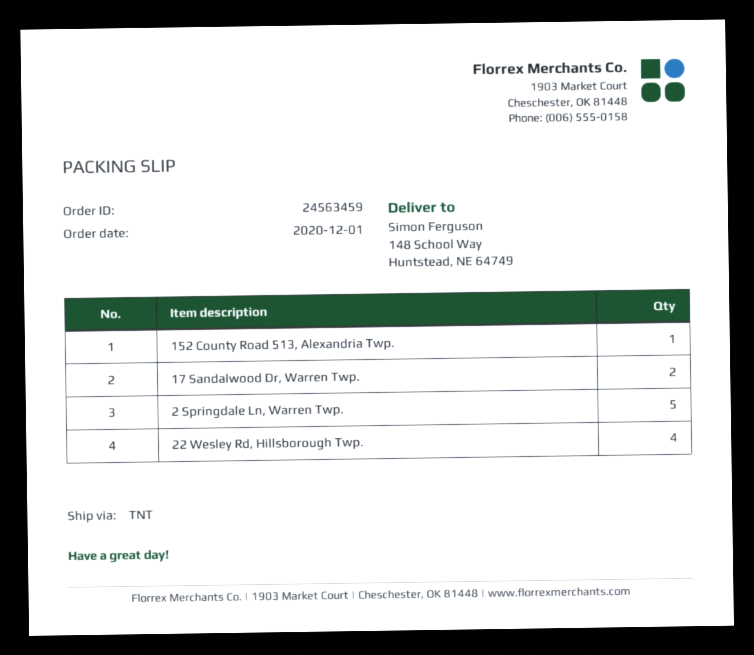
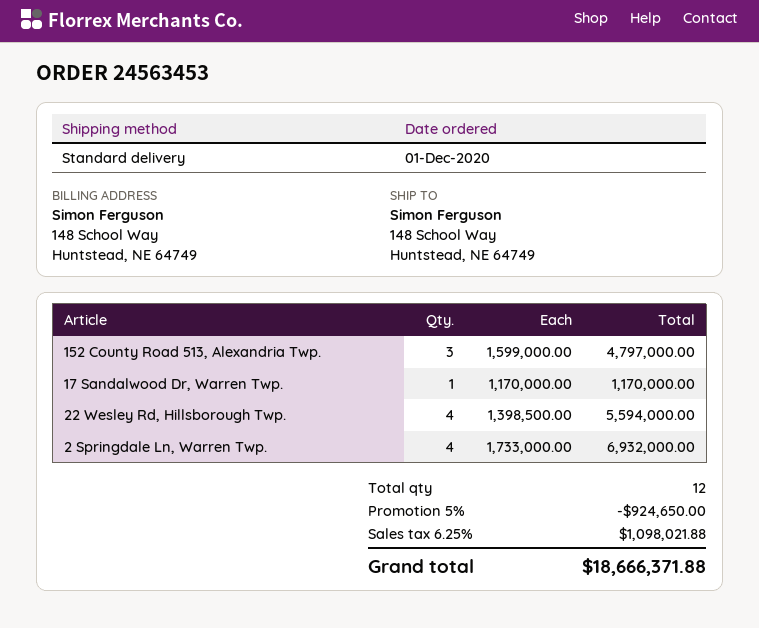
order number: 24563459 -> 24563453
shipping method: TNT -> standard
152 County Road 513, Alexandria Twp.: 1 -> 3
17 Sandalwood Dr, Warren Twp.: 2 -> 1
2 Springdale Ln, Warren Twp.: 5 -> 4

